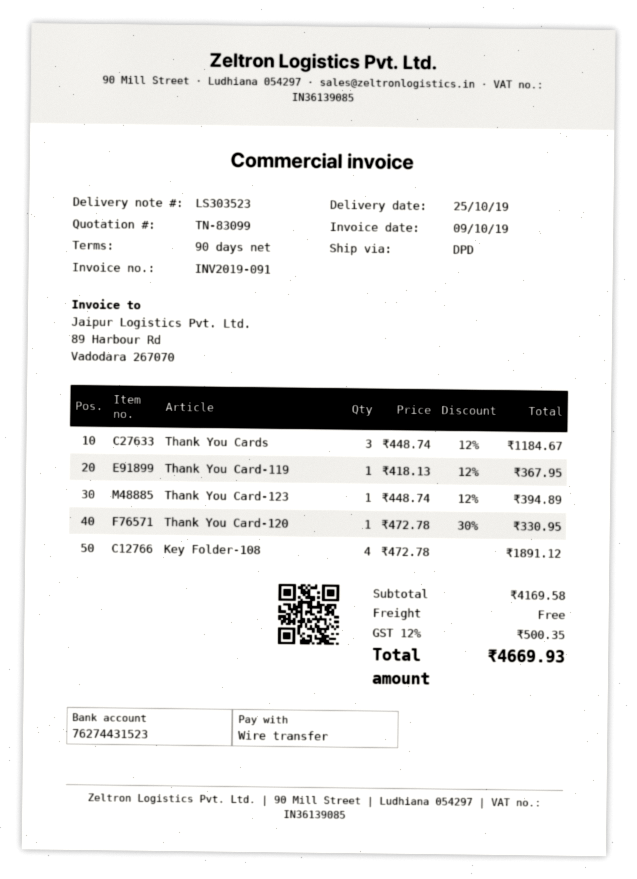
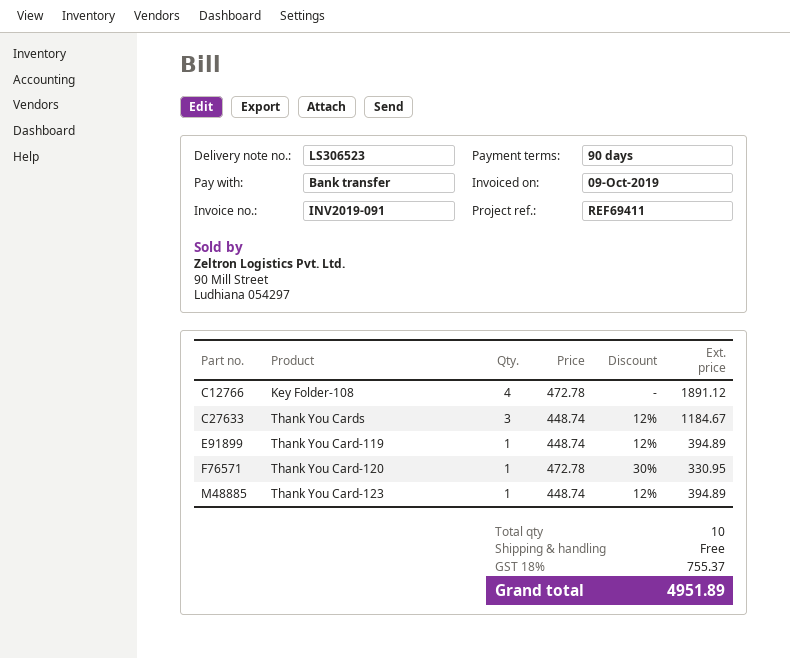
delivery note number: LS303523 -> LS306523
Thank You Card-119: 1 x 418.13 - 12% = 367.95 -> 1 x 448.74 - 12% = 394.89
tax: 12% = 500.35 -> 18% = 755.37
total: 4669.93 -> 4951.89

